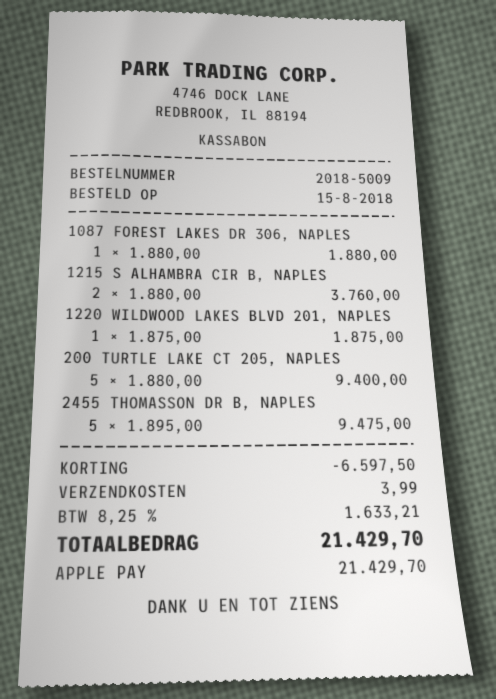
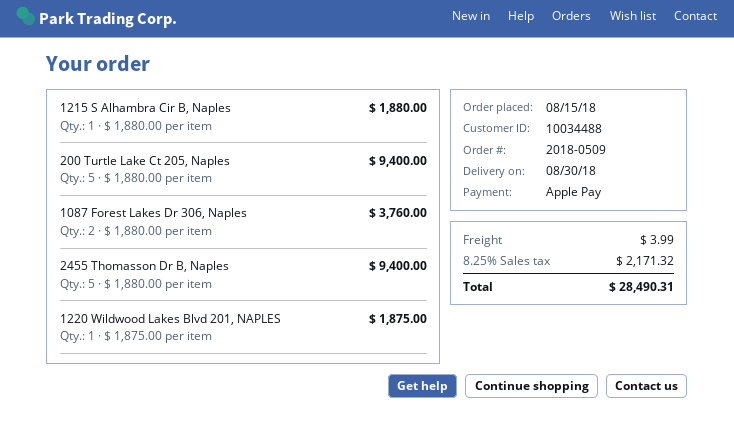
order number: 2018-5009 -> 2018-0509
1087 FOREST LAKES DR 306, NAPLES: 1 x 1880.00 = 1880.00 -> 2 x 1880.00 = 3760.00
1215 S ALHAMBRA CIR B, NAPLES: 2 x 1880.00 = 3760.00 -> 1 x 1880.00 = 1880.00
2455 THOMASSON DR B, NAPLES: 5 x 1895.00 = 9475.00 -> 5 x 1880.00 = 9400.00
discount: 6597.50 -> none
tax: 8.25% = 1633.21 -> 8.25% = 2171.32
total: 21429.70 -> 28490.31

